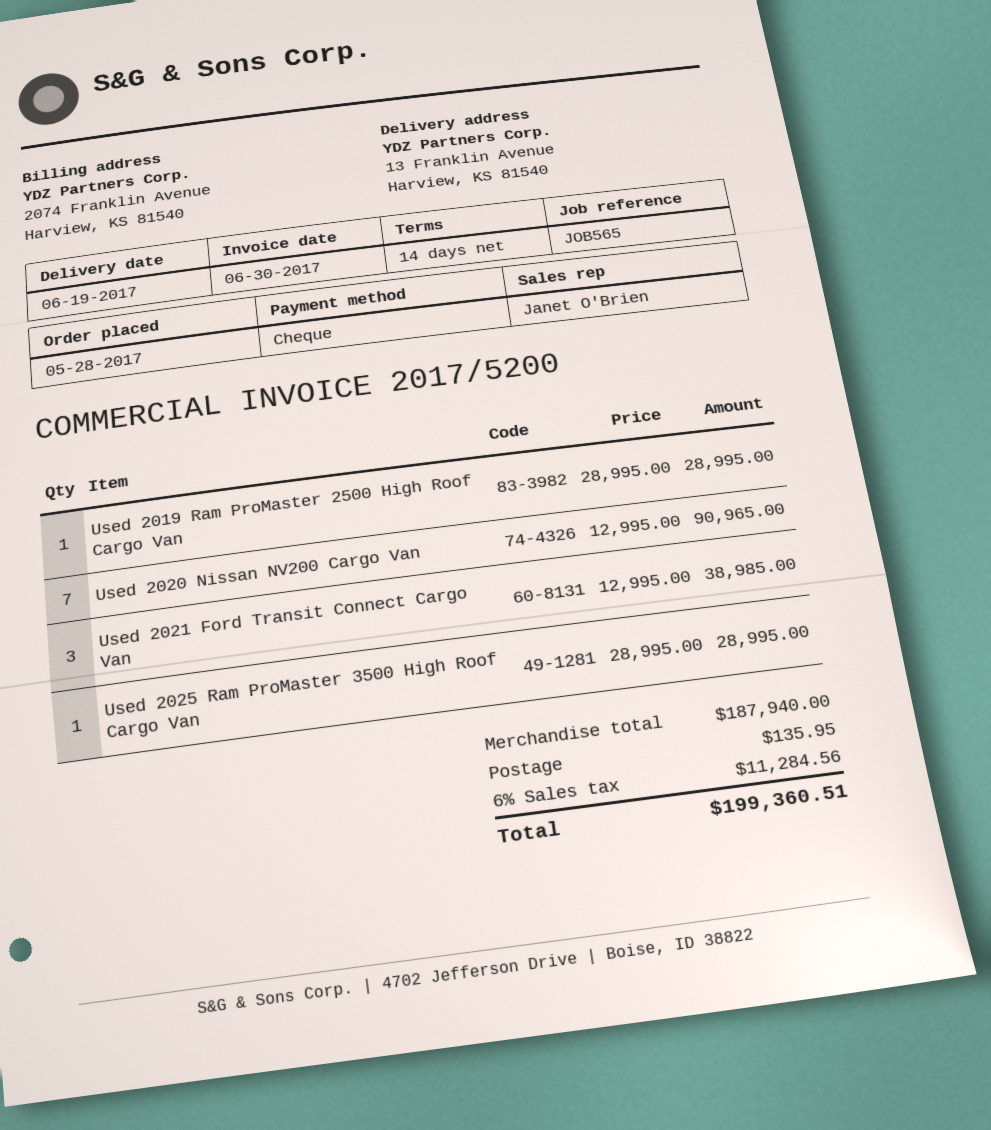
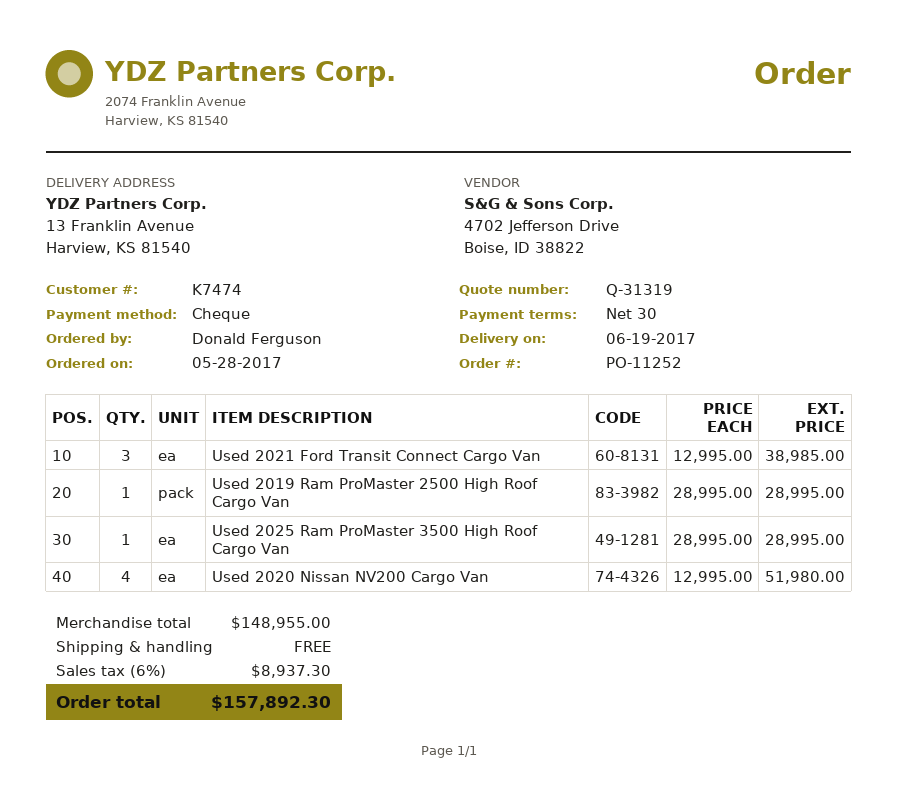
payment terms: 14 days -> 30 days
Used 2020 Nissan NV200 Cargo Van: 7 x 12995.00 = 90965.00 -> 4 x 12995.00 = 51980.00
subtotal: 187940.00 -> 148955.00
shipping: 135.95 -> 0.00
tax: 6% = 11284.56 -> 6% = 8937.30
total: 199360.51 -> 157892.30

